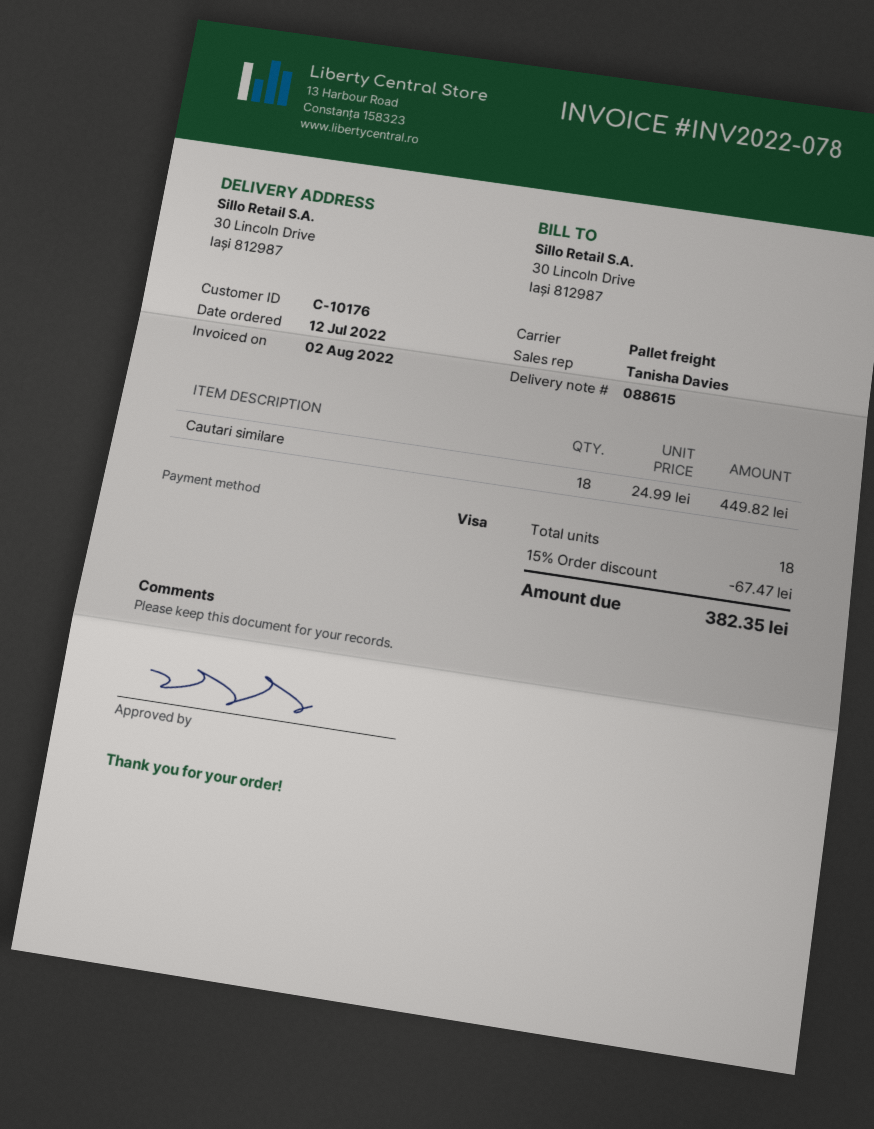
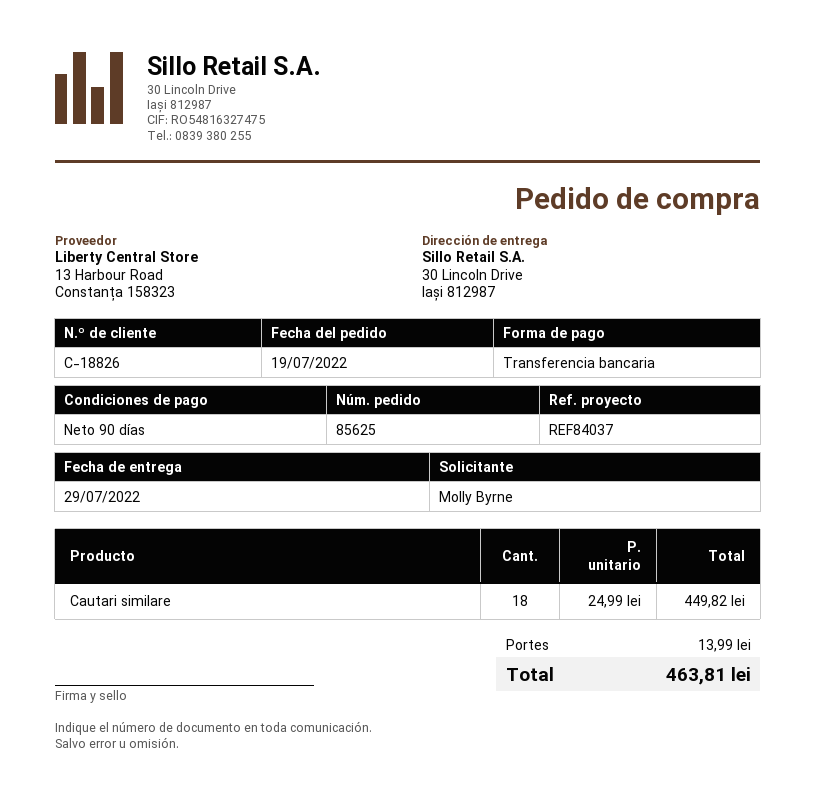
order date: 2022-07-12 -> 2022-07-19
customer number: C-10176 -> C-18826
payment method: Visa -> bank transfer
discount: 15% = 67.47 -> none
shipping: none -> 13.99
total: 382.35 -> 463.81

